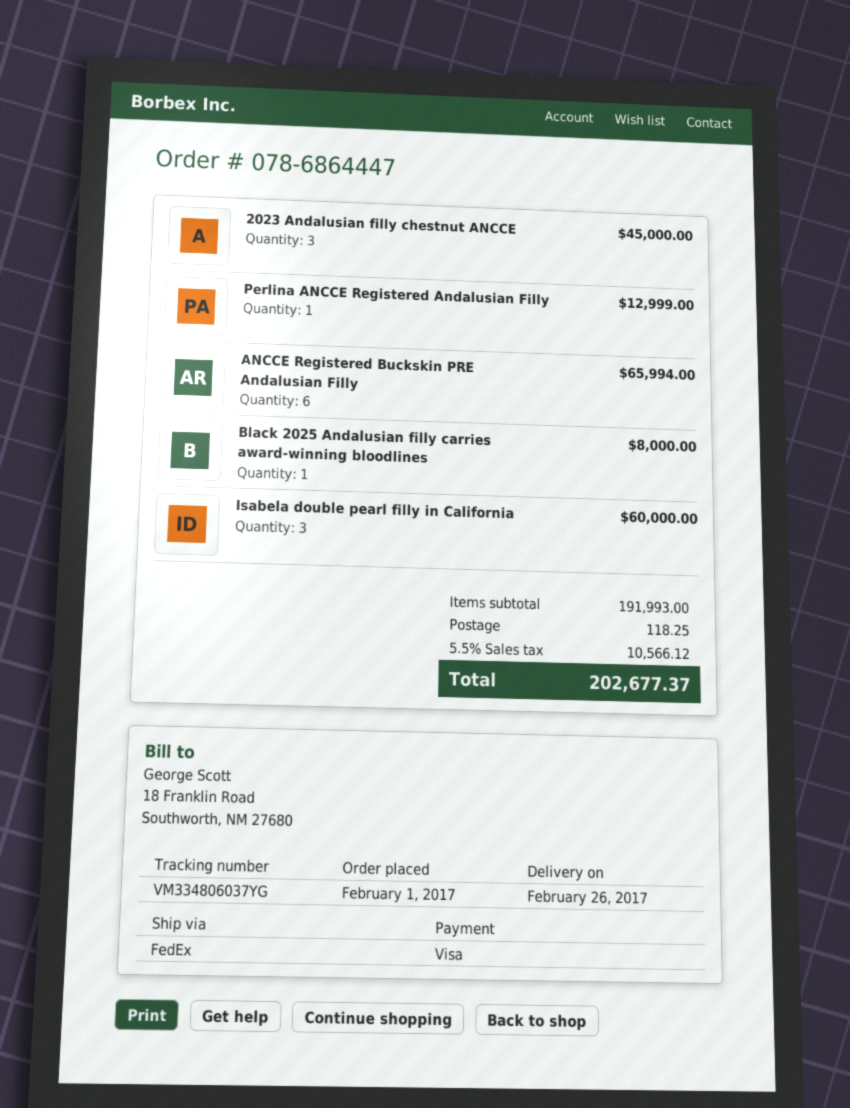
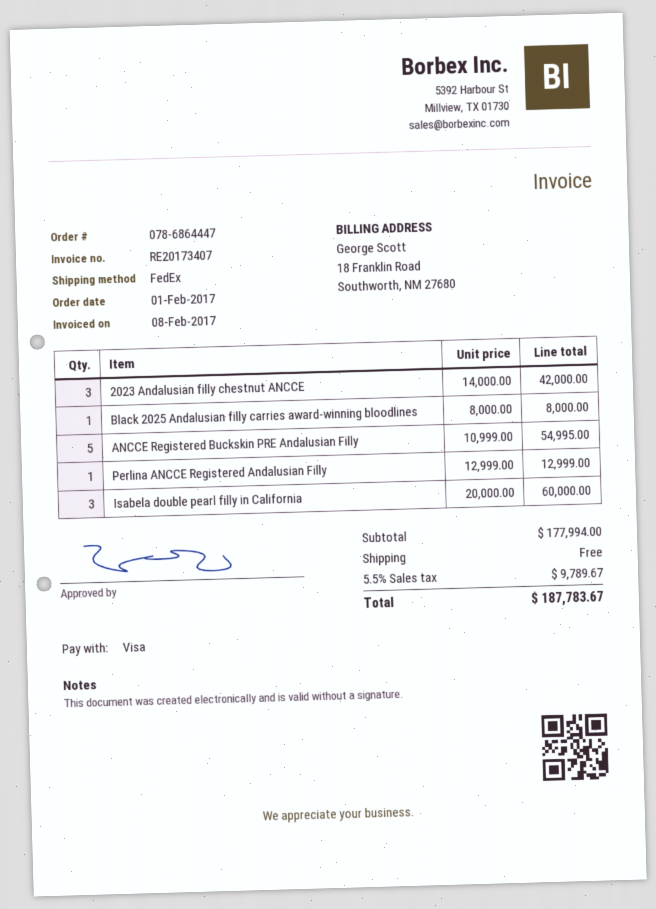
2023 Andalusian filly chestnut ANCCE: 3 for 45000.00 -> 3 for 42000.00
ANCCE Registered Buckskin PRE Andalusian Filly: 6 for 65994.00 -> 5 for 54995.00
subtotal: 191993.00 -> 177994.00
shipping: 118.25 -> 0.00
tax: 5.5% = 10566.12 -> 5.5% = 9789.67
total: 202677.37 -> 187783.67

